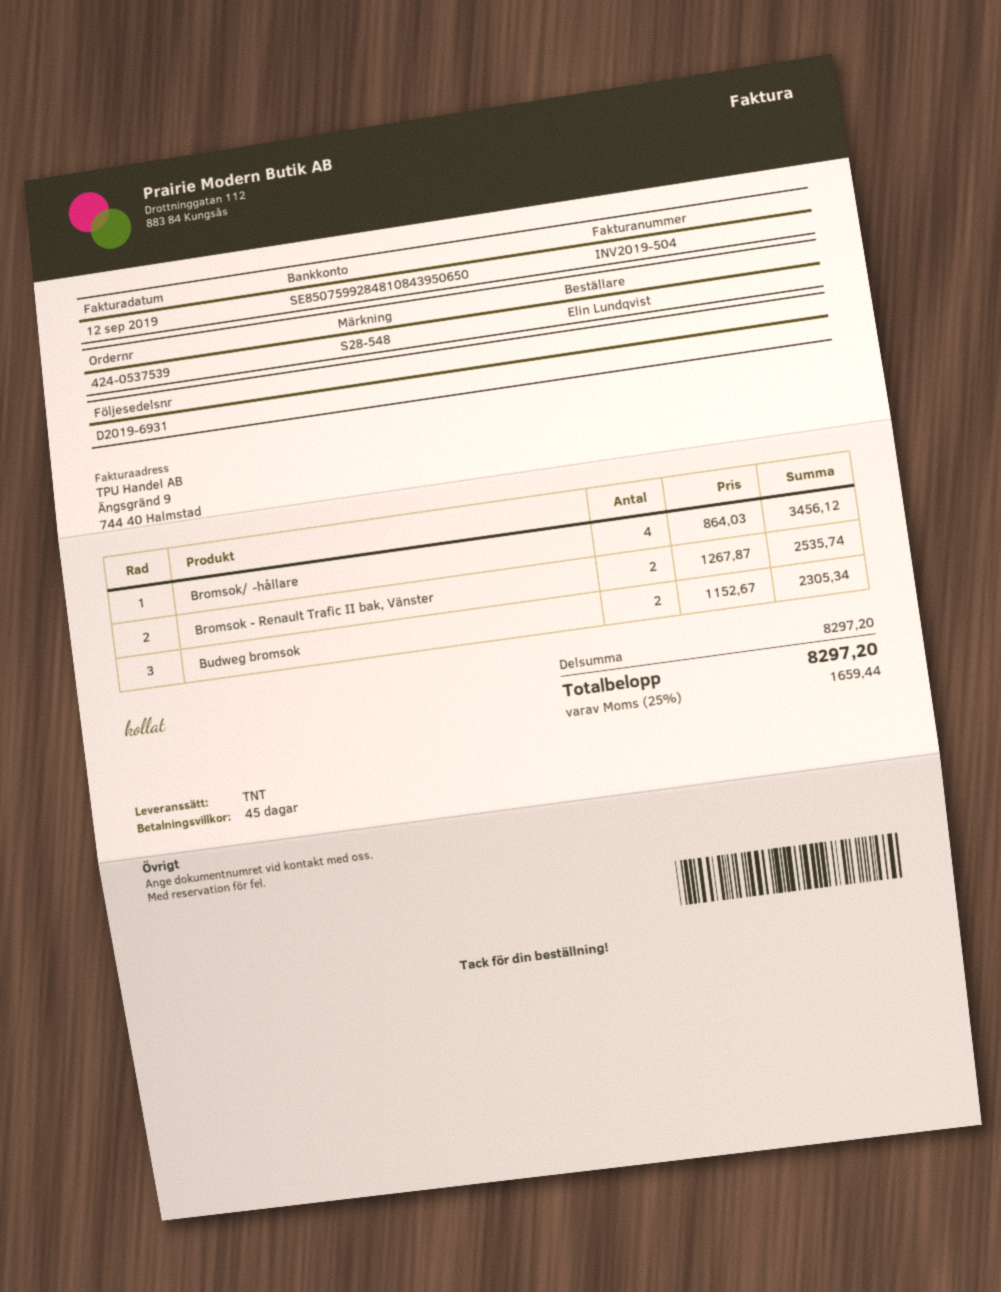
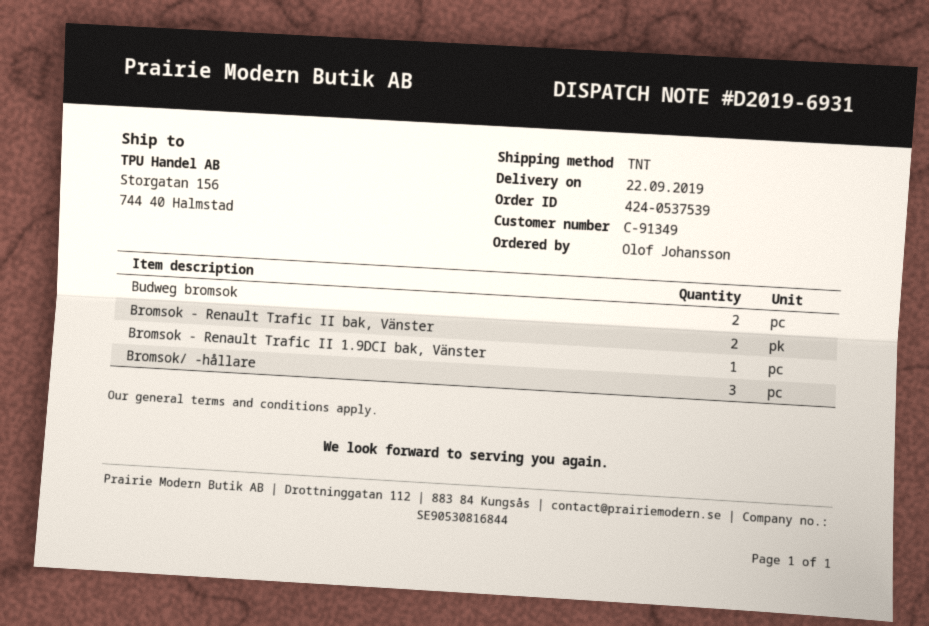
ordered by: Elin Lundqvist -> Olof Johansson
Bromsok/ -hållare: 4 -> 3
Bromsok - Renault Trafic II 1.9DCI bak, Vänster: none -> 1

